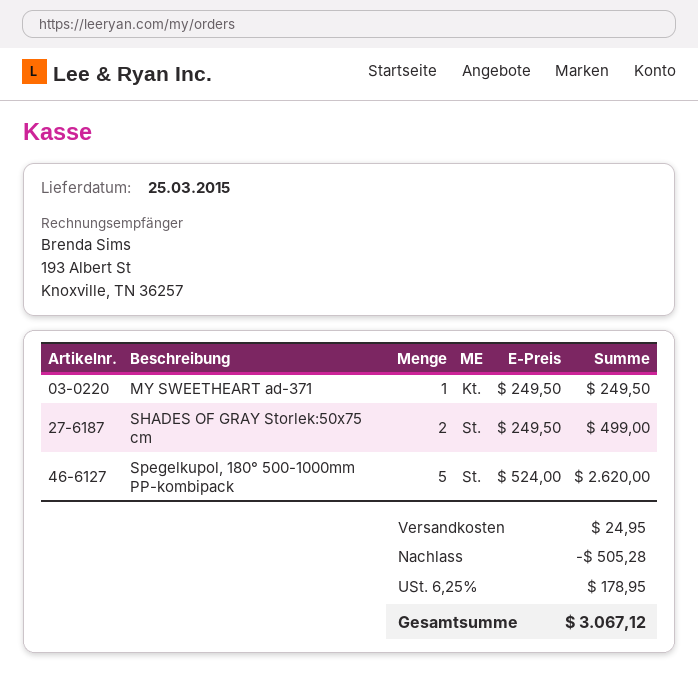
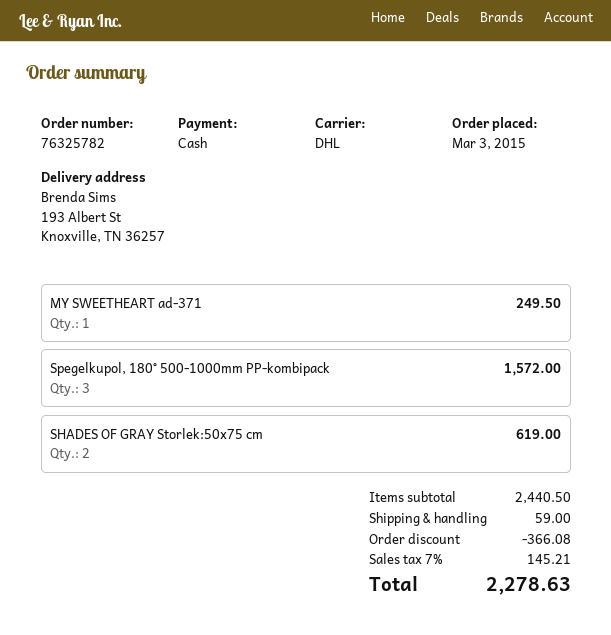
SHADES OF GRAY Storlek:50x75 cm: 2 for 499.00 -> 2 for 619.00
Spegelkupol, 180° 500-1000mm PP-kombipack: 5 for 2620.00 -> 3 for 1572.00
discount: 505.28 -> 366.08
shipping: 24.95 -> 59.00
tax: 6.25% = 178.95 -> 7% = 145.21
total: 3067.12 -> 2278.63

